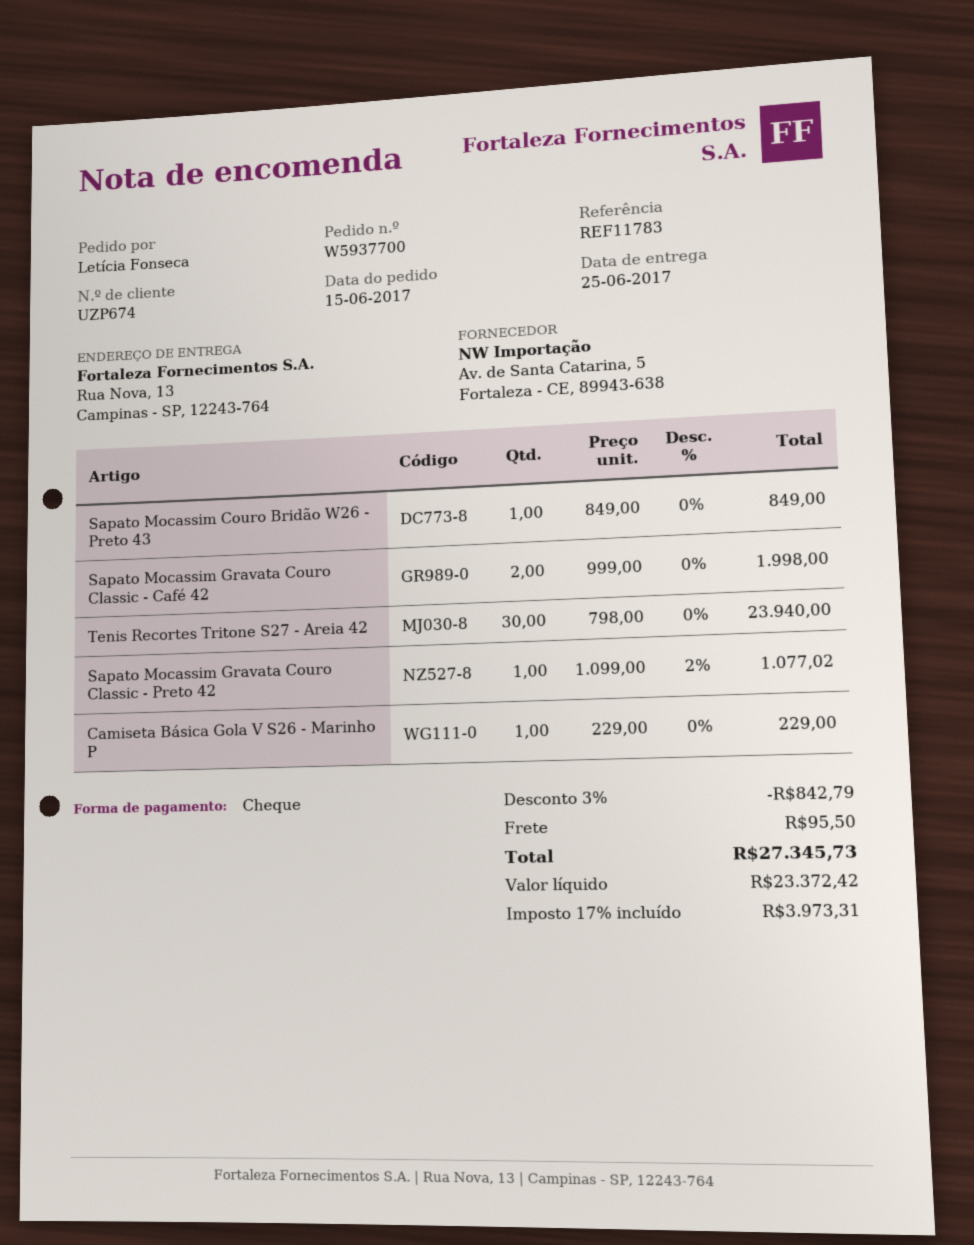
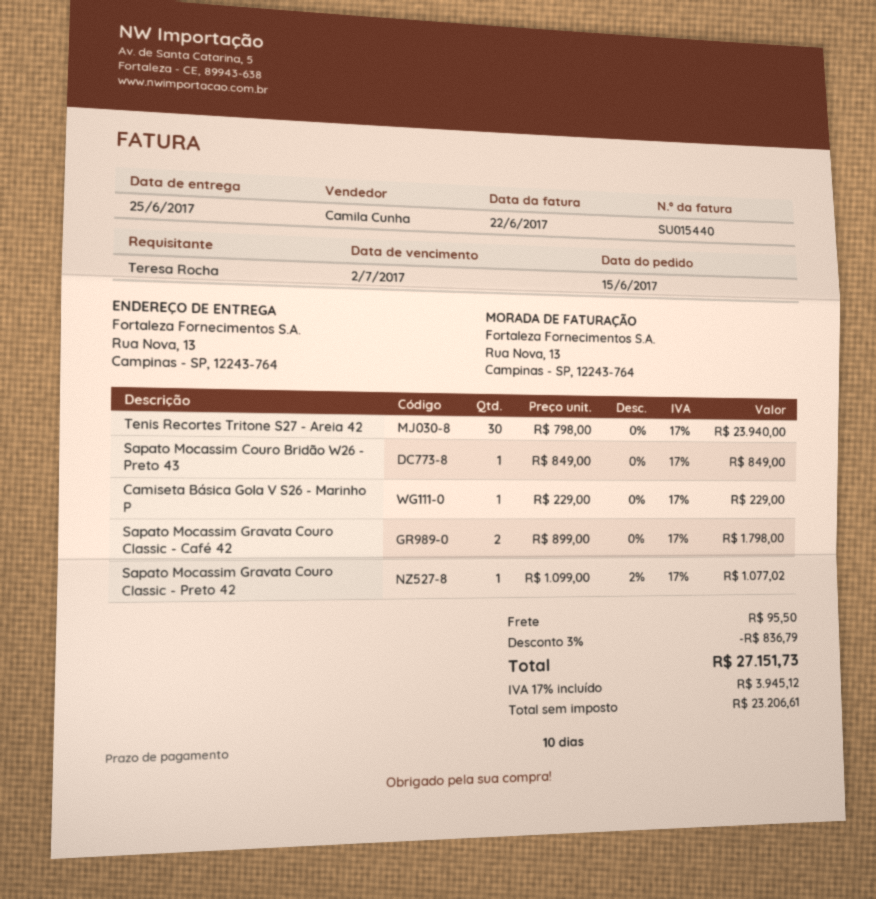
ordered by: Letícia Fonseca -> Teresa Rocha
Sapato Mocassim Gravata Couro Classic - Café 42: 2 x 999.00 = 1998.00 -> 2 x 899.00 = 1798.00
discount: 3% = 842.79 -> 3% = 836.79
net: 23372.42 -> 23206.61
tax: 17% = 3973.31 -> 17% = 3945.12
total: 27345.73 -> 27151.73

